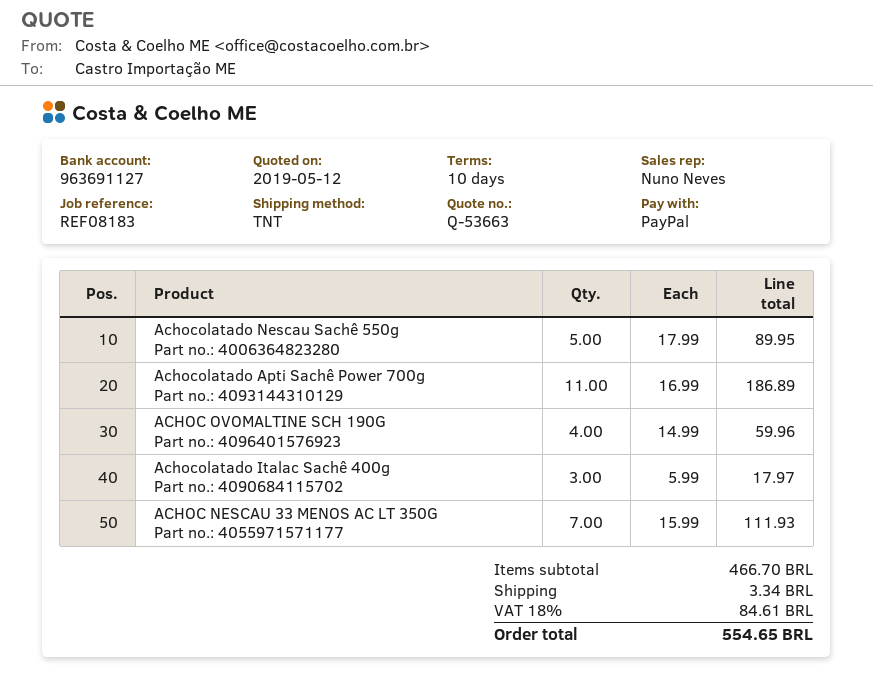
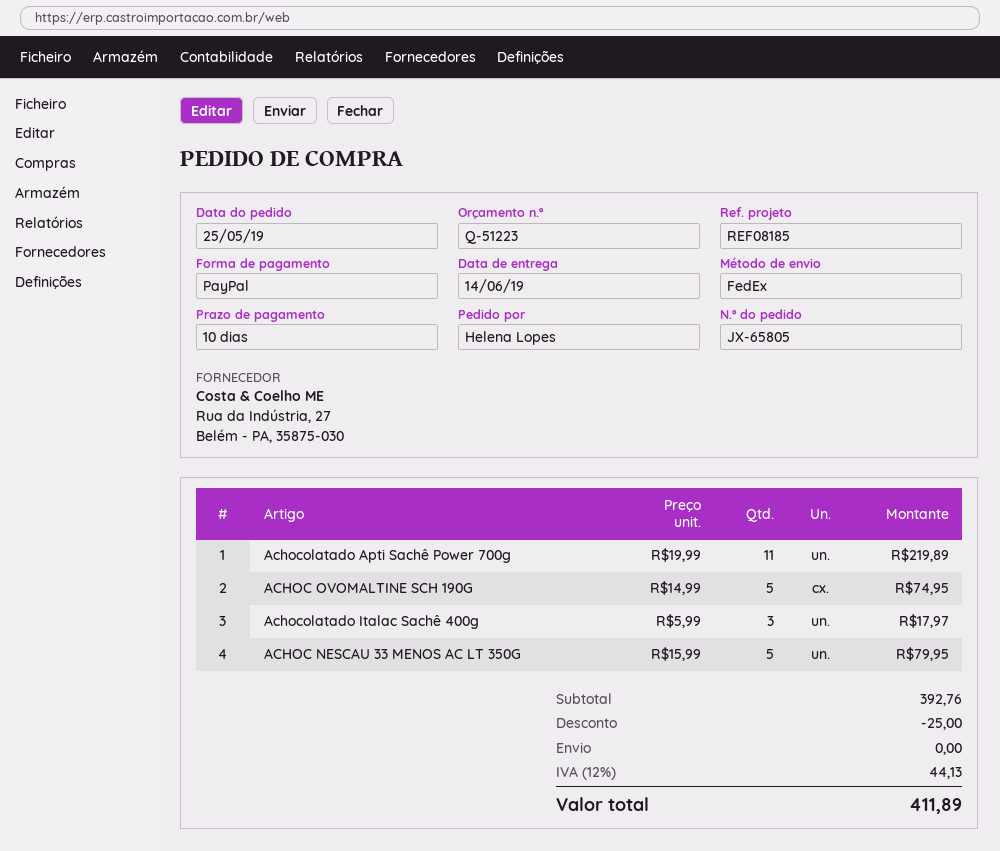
quote number: Q-53663 -> Q-51223
reference: REF08183 -> REF08185
shipping method: TNT -> FedEx
Achocolatado Nescau Sachê 550g: 5 x 17.99 = 89.95 -> none
Achocolatado Apti Sachê Power 700g: 11 x 16.99 = 186.89 -> 11 x 19.99 = 219.89
ACHOC OVOMALTINE SCH 190G: 4 x 14.99 = 59.96 -> 5 x 14.99 = 74.95
ACHOC NESCAU 33 MENOS AC LT 350G: 7 x 15.99 = 111.93 -> 5 x 15.99 = 79.95
subtotal: 466.70 -> 392.76
discount: none -> 25.00
shipping: 3.34 -> 0.00
tax: 18% = 84.61 -> 12% = 44.13
total: 554.65 -> 411.89

